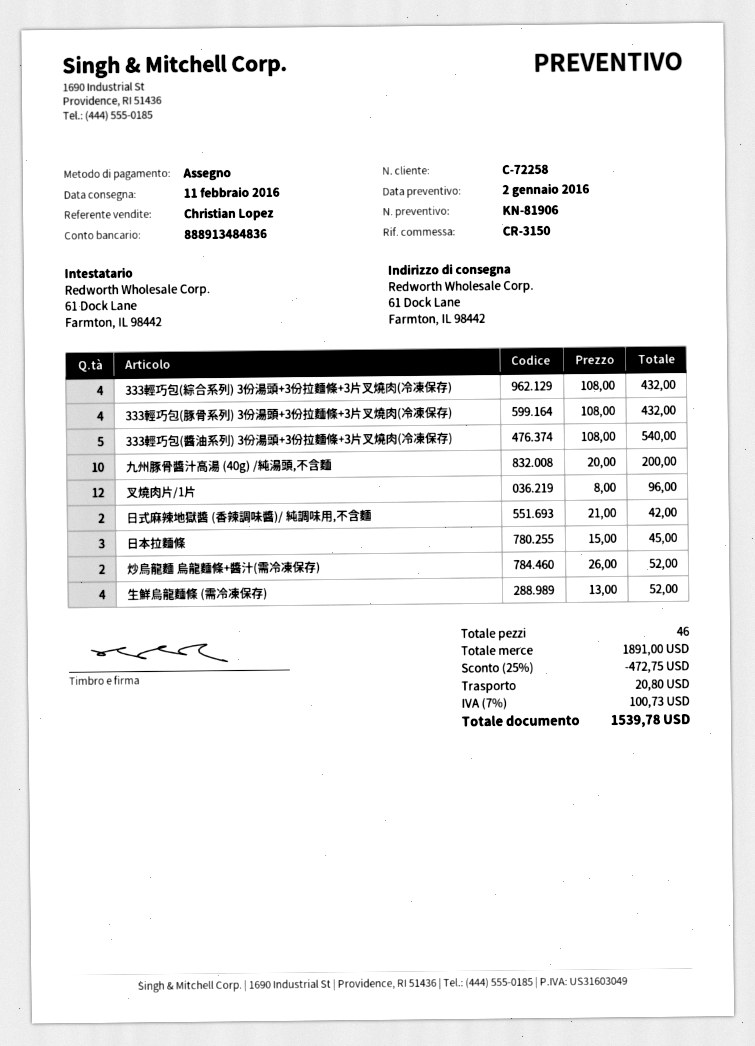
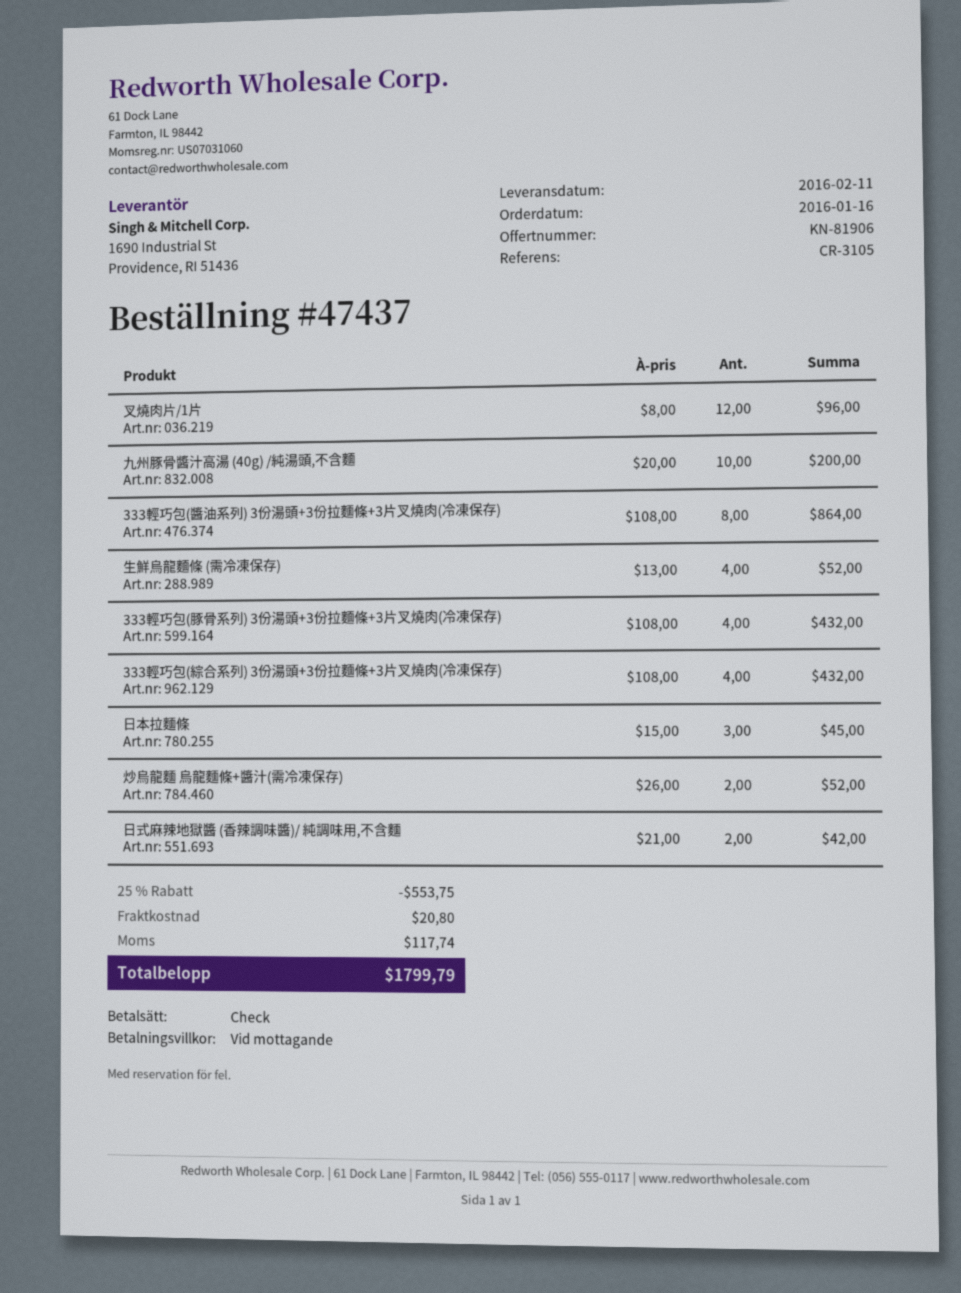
reference: CR-3150 -> CR-3105
333輕巧包(醬油系列) 3份湯頭+3份拉麵條+3片叉燒肉(冷凍保存): 5 x 108.00 = 540.00 -> 8 x 108.00 = 864.00
discount: 25% = 472.75 -> 25% = 553.75
tax: 100.73 -> 117.74
total: 1539.78 -> 1799.79

